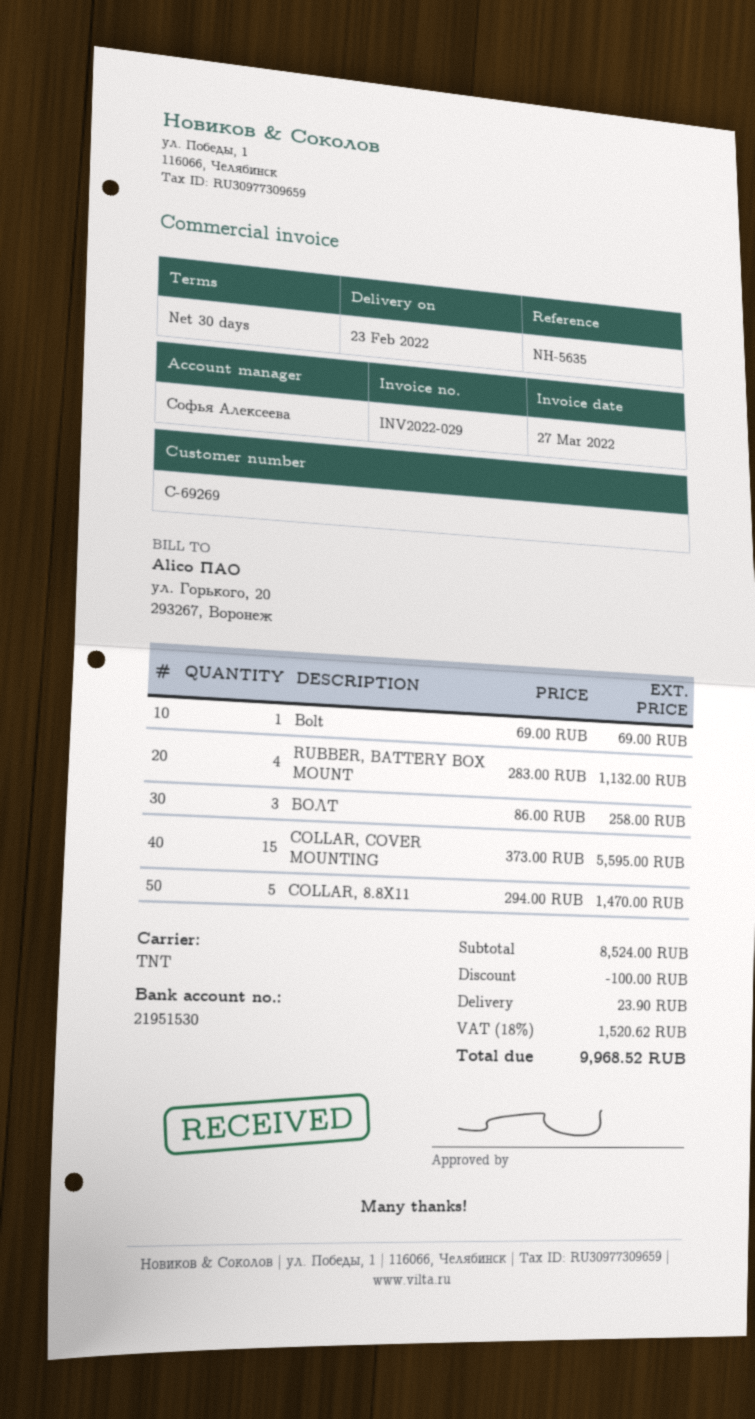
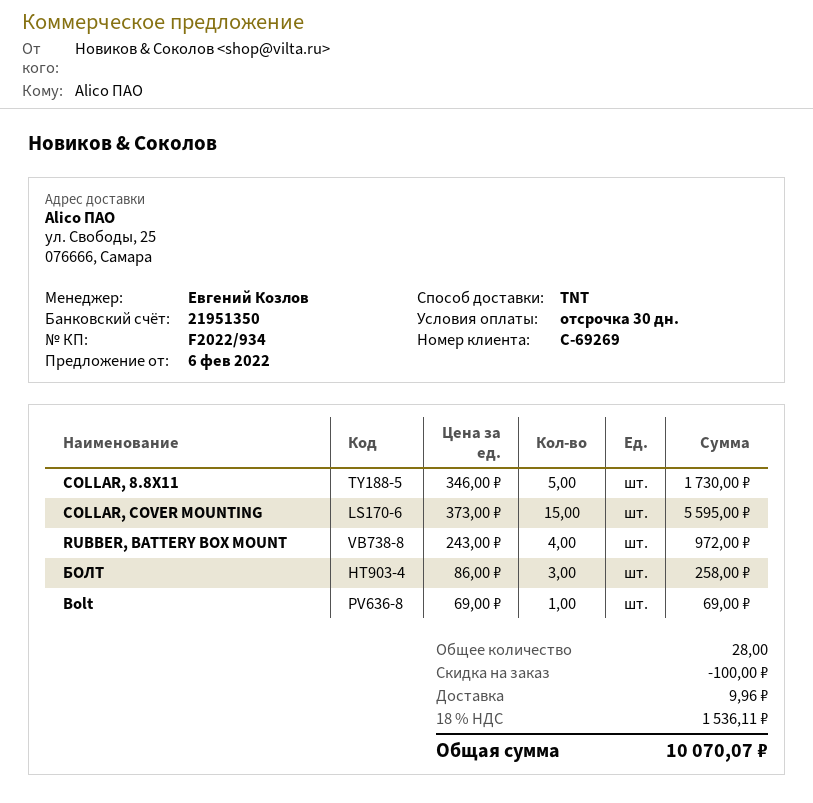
sales rep: Софья Алексеева -> Евгений Козлов
bank account: 21951530 -> 21951350
RUBBER, BATTERY BOX MOUNT: 4 x 283.00 = 1132.00 -> 4 x 243.00 = 972.00
COLLAR, 8.8X11: 5 x 294.00 = 1470.00 -> 5 x 346.00 = 1730.00
shipping: 23.90 -> 9.96
tax: 18% = 1520.62 -> 18% = 1536.11
total: 9968.52 -> 10070.07

